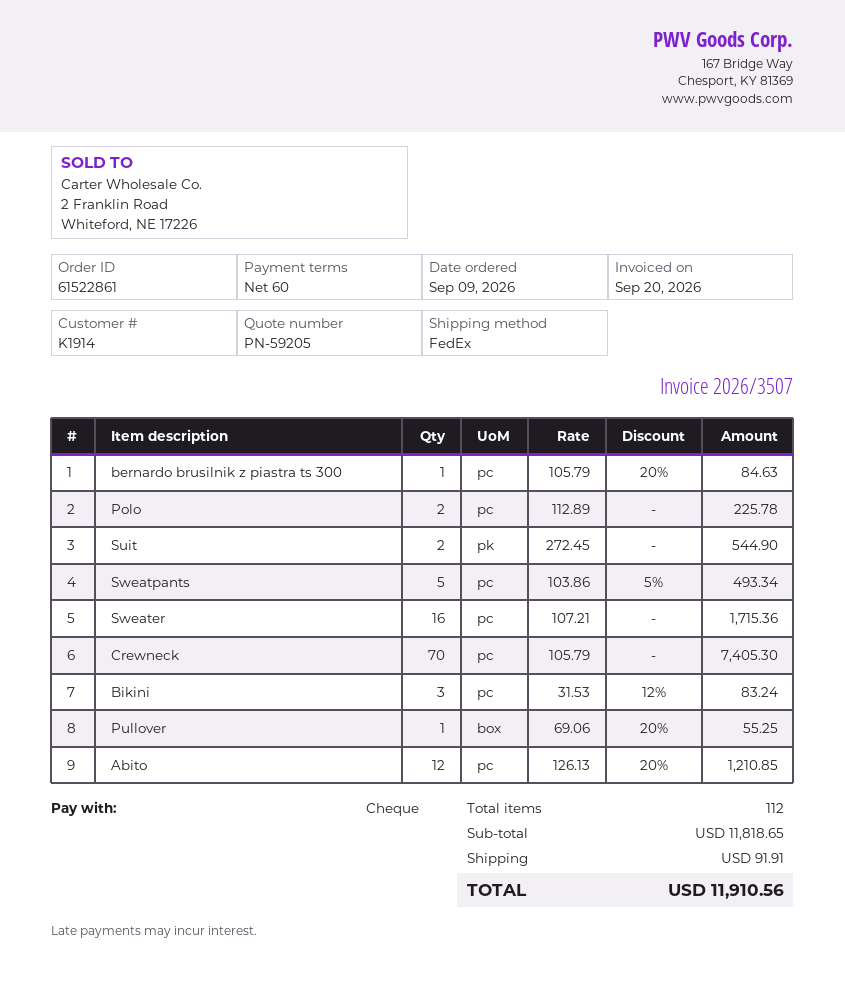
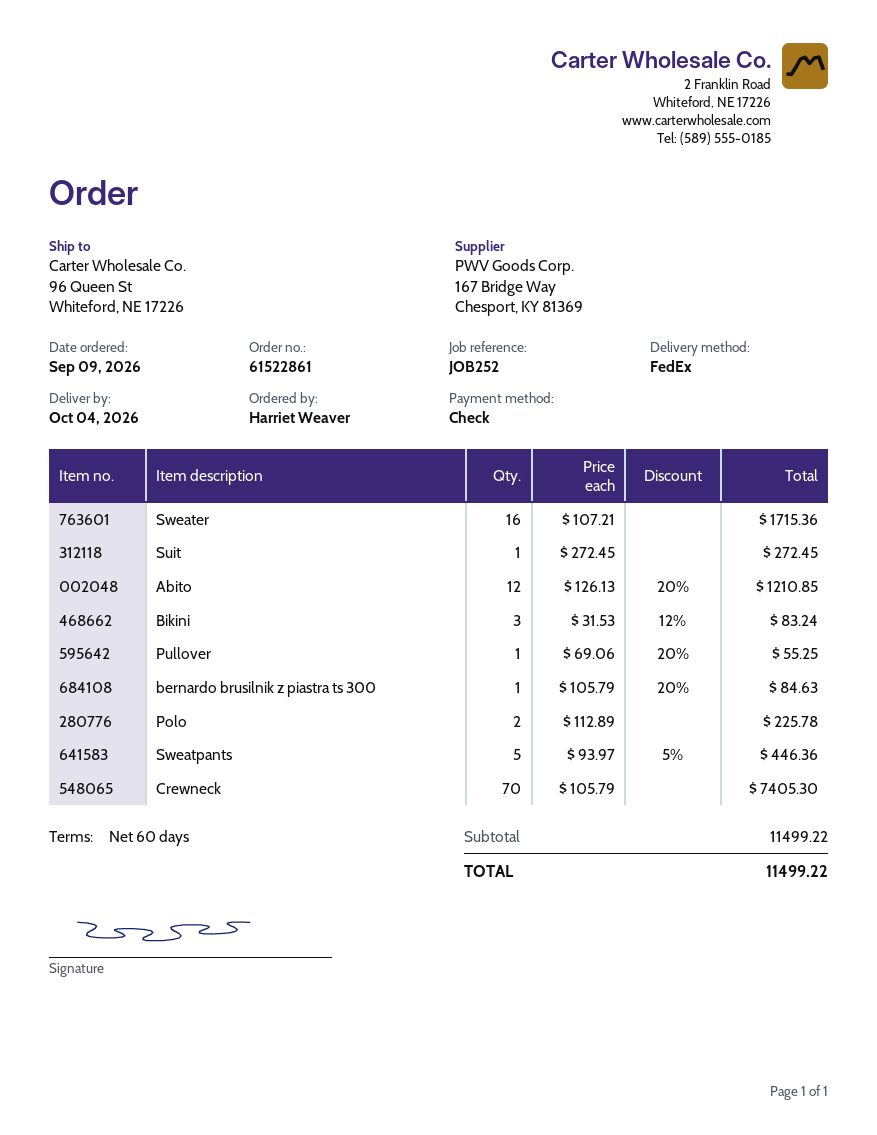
Suit: 2 x 272.45 = 544.90 -> 1 x 272.45 = 272.45
Sweatpants: 5 x 103.86 - 5% = 493.34 -> 5 x 93.97 - 5% = 446.36
subtotal: 11818.65 -> 11499.22
shipping: 91.91 -> none
total: 11910.56 -> 11499.22

